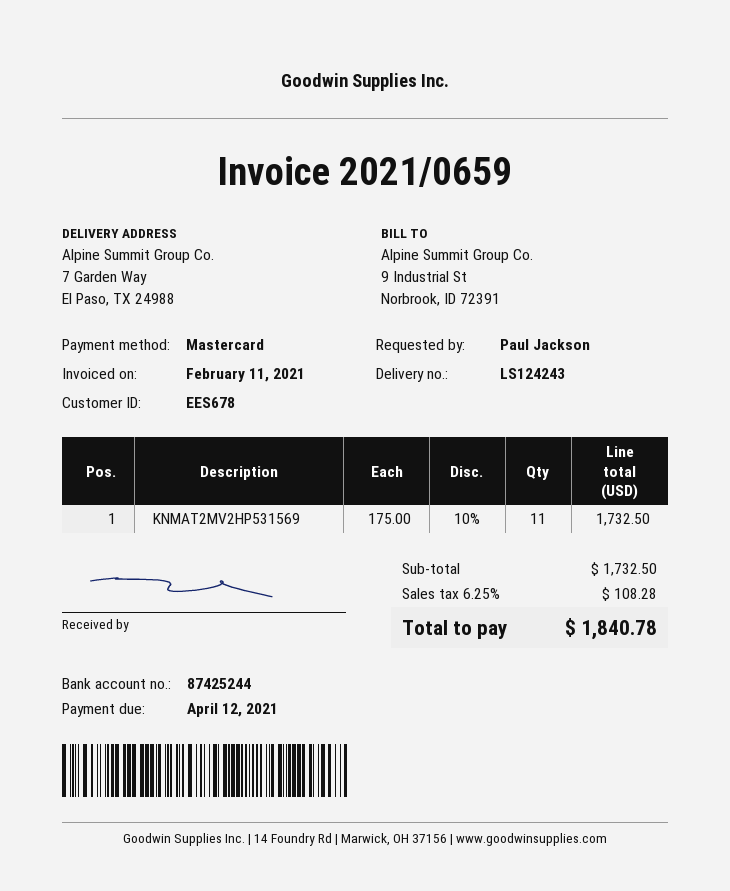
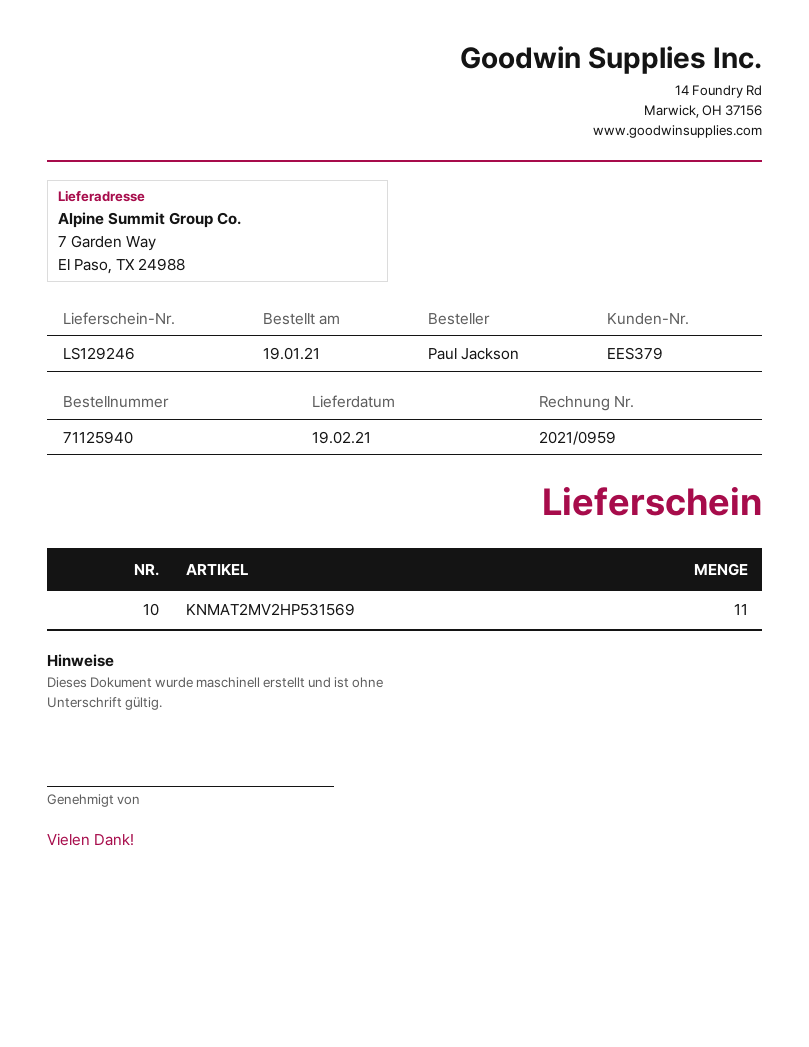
delivery note number: LS124243 -> LS129246
invoice number: 2021/0659 -> 2021/0959
customer number: EES678 -> EES379

